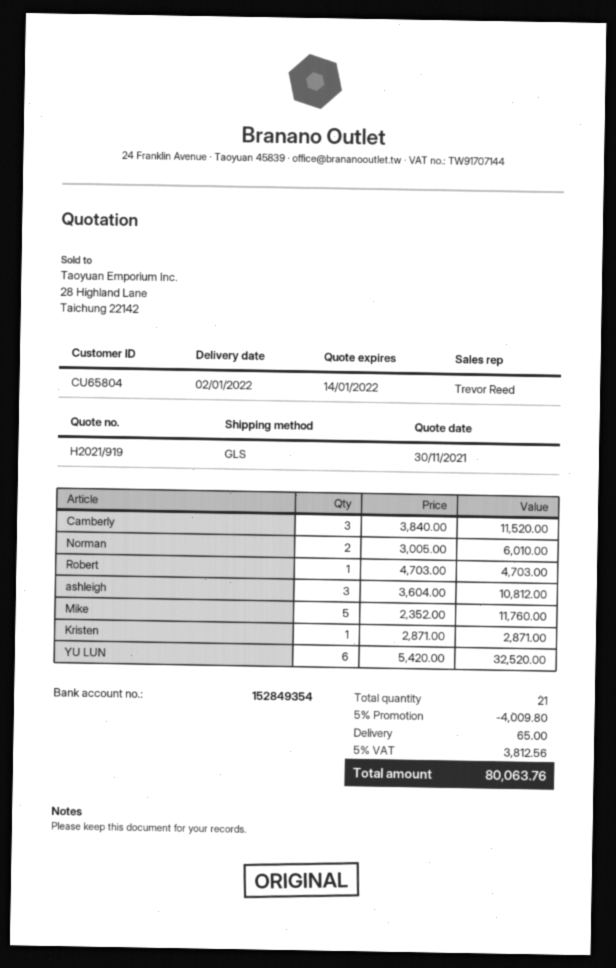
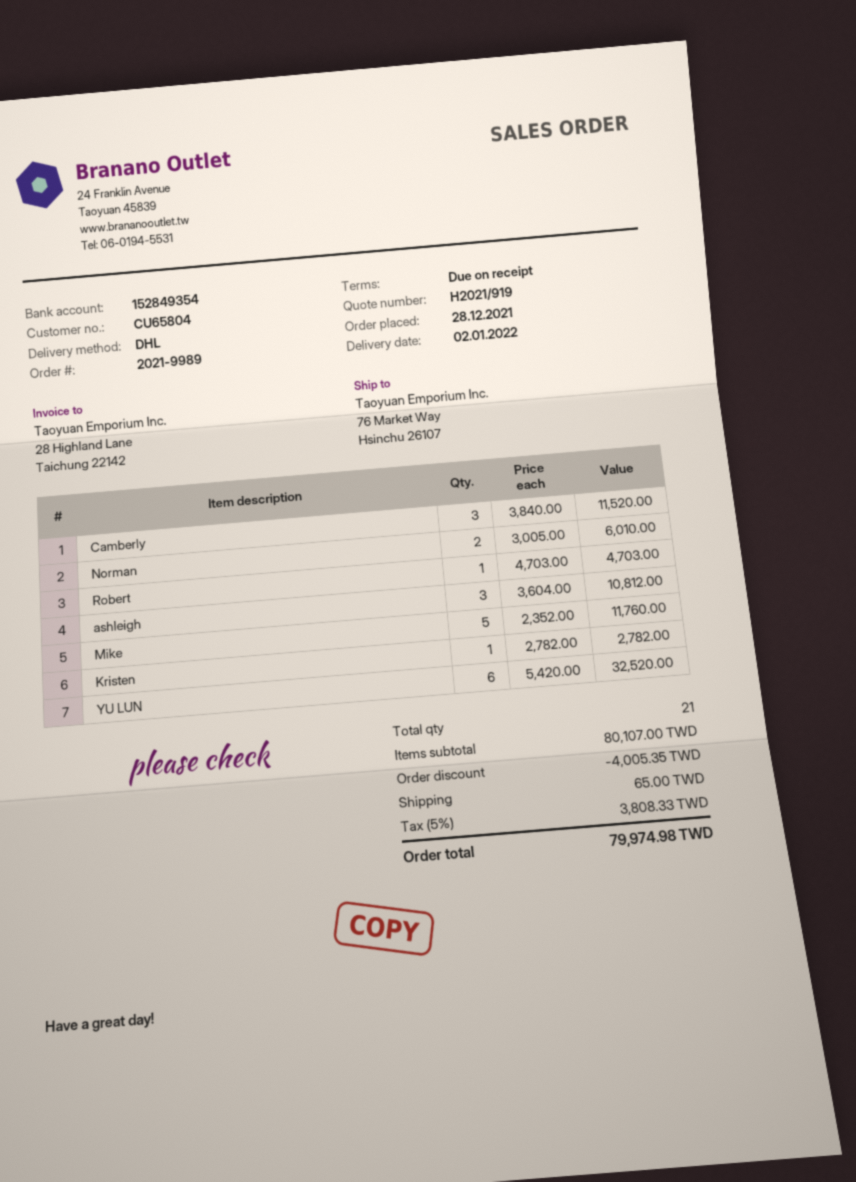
shipping method: GLS -> DHL
Kristen: 1 x 2871.00 = 2871.00 -> 1 x 2782.00 = 2782.00
discount: 4009.80 -> 4005.35
tax: 5% = 3812.56 -> 5% = 3808.33
total: 80063.76 -> 79974.98

